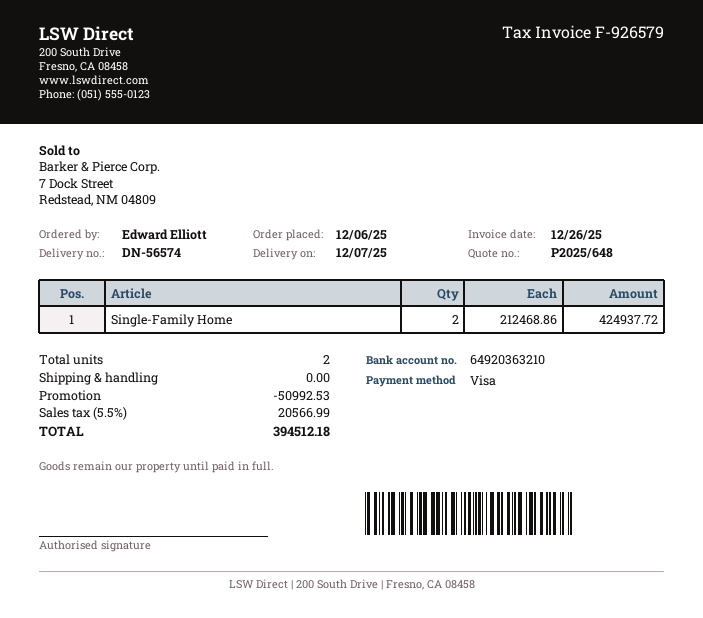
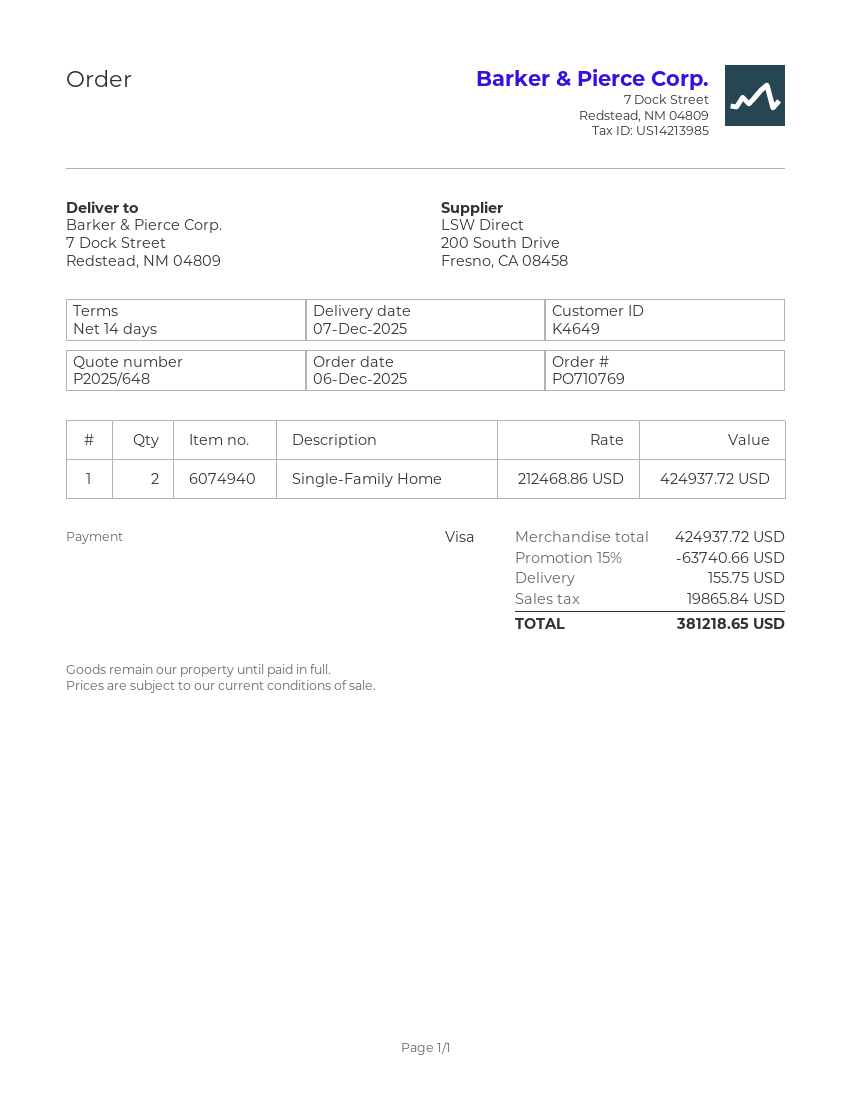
discount: 50992.53 -> 63740.66
shipping: 0.00 -> 155.75
tax: 20566.99 -> 19865.84
total: 394512.18 -> 381218.65

